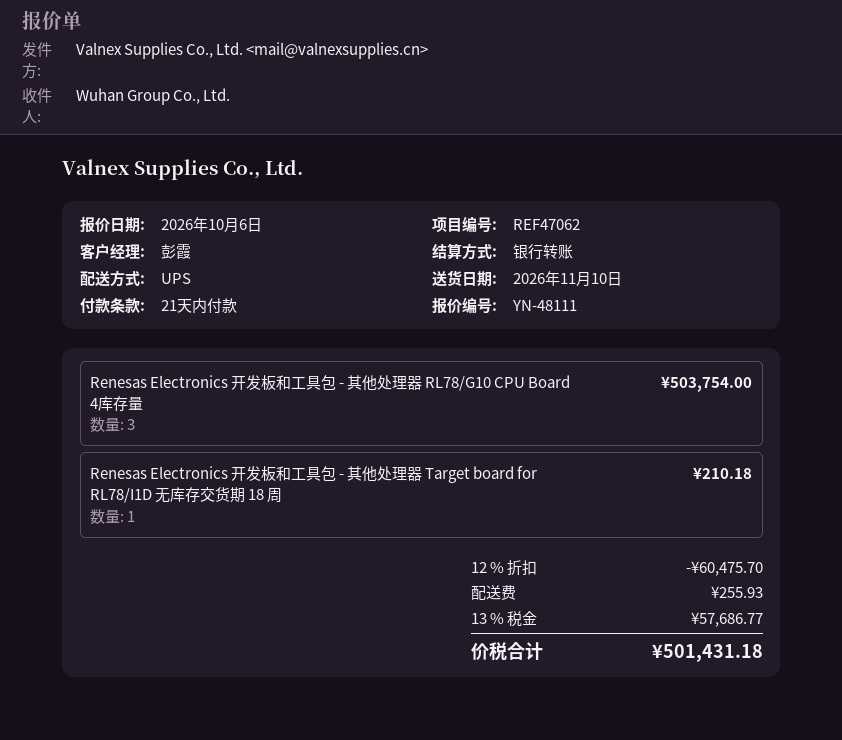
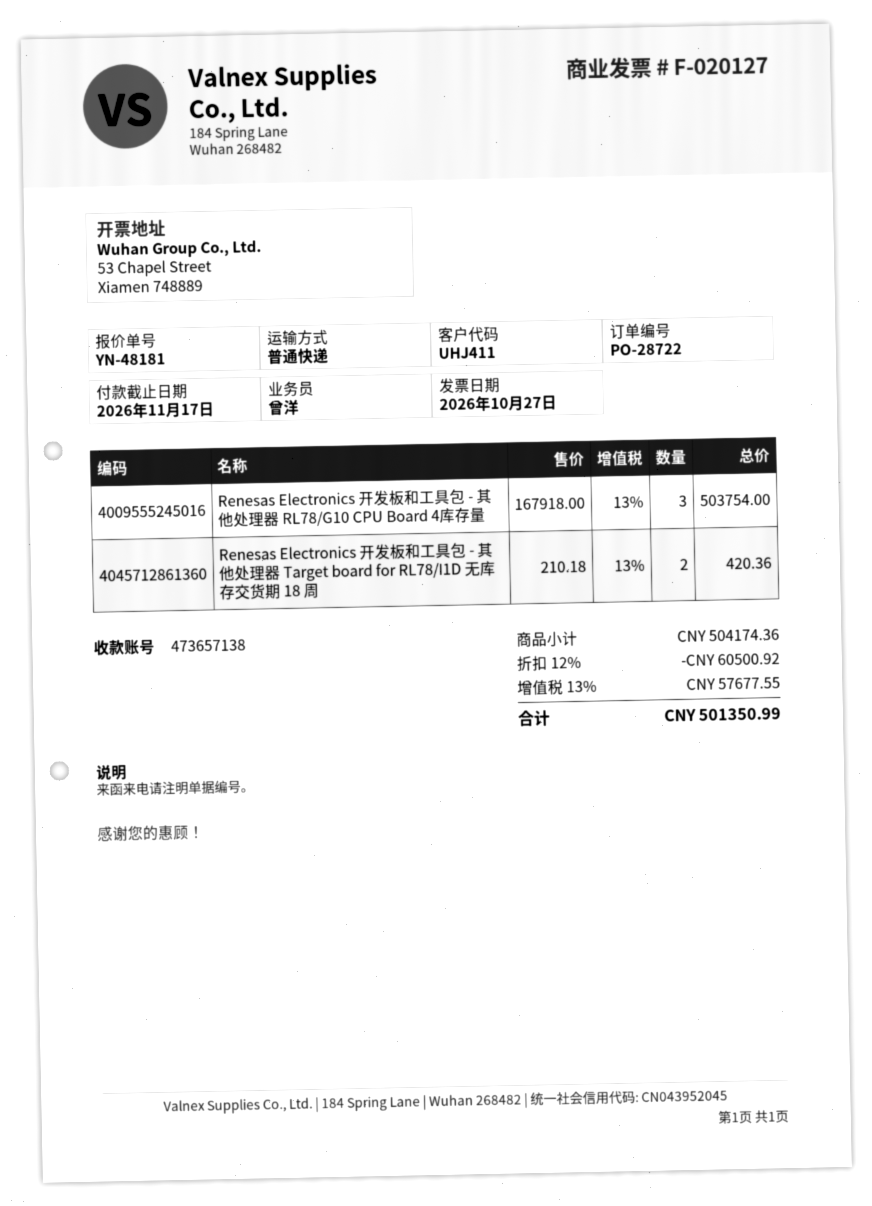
quote number: YN-48111 -> YN-48181
sales rep: 彭霞 -> 曾洋
shipping method: UPS -> standard
Renesas Electronics 开发板和工具包 - 其他处理器 Target board for RL78/I1D 无库存交货期 18 周: 1 for 210.18 -> 2 for 420.36
discount: 12% = 60475.70 -> 12% = 60500.92
shipping: 255.93 -> none
tax: 13% = 57686.77 -> 13% = 57677.55
total: 501431.18 -> 501350.99

